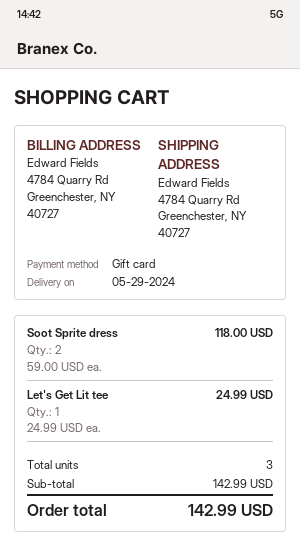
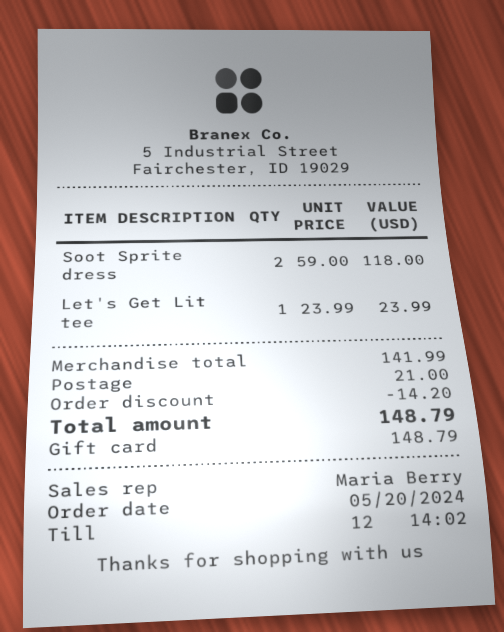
Let's Get Lit tee: 1 x 24.99 = 24.99 -> 1 x 23.99 = 23.99
subtotal: 142.99 -> 141.99
discount: none -> 14.20
shipping: none -> 21.00
total: 142.99 -> 148.79

